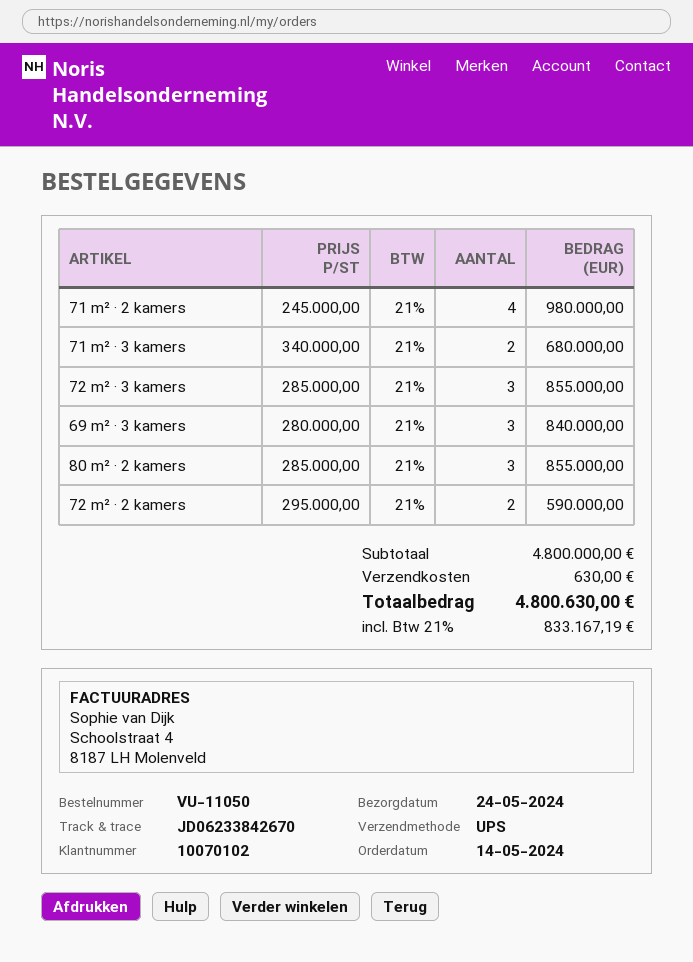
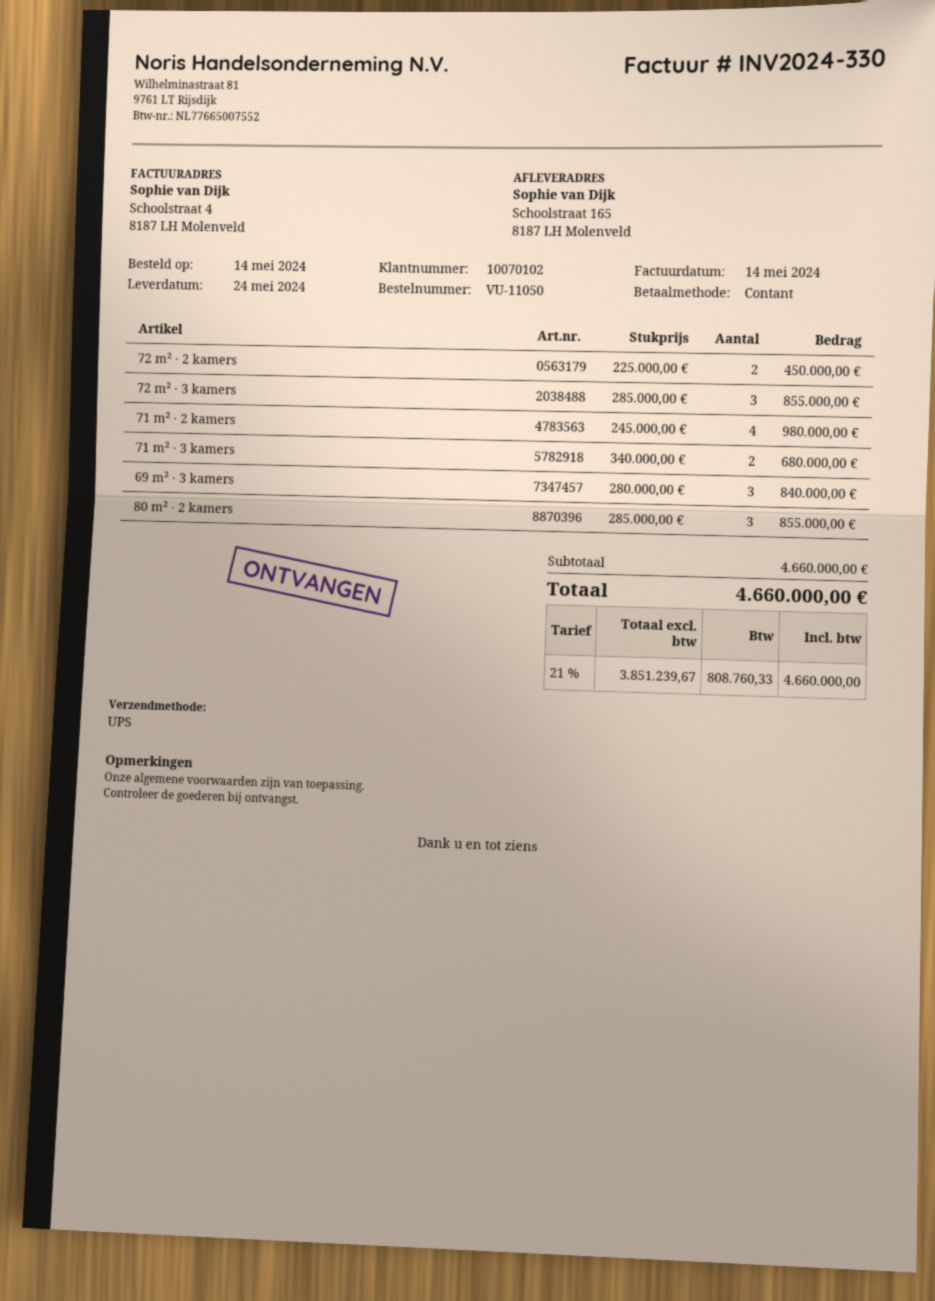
72 m² · 2 kamers: 2 x 295000.00 = 590000.00 -> 2 x 225000.00 = 450000.00
subtotal: 4800000.00 -> 4660000.00
shipping: 630.00 -> none
tax: 21% = 833167.19 -> 21% = 808760.33
total: 4800630.00 -> 4660000.00

